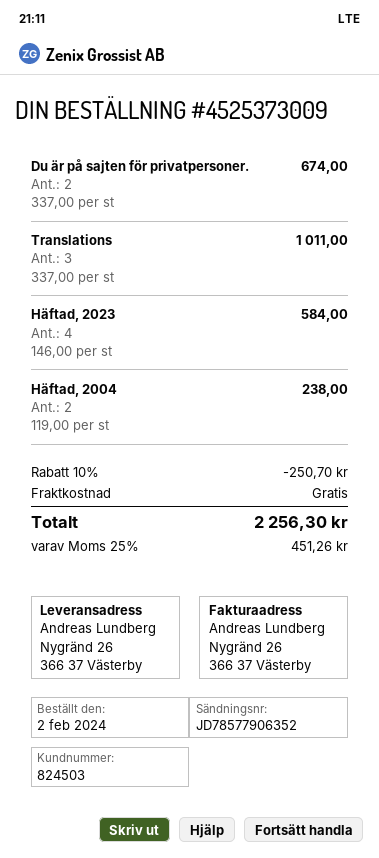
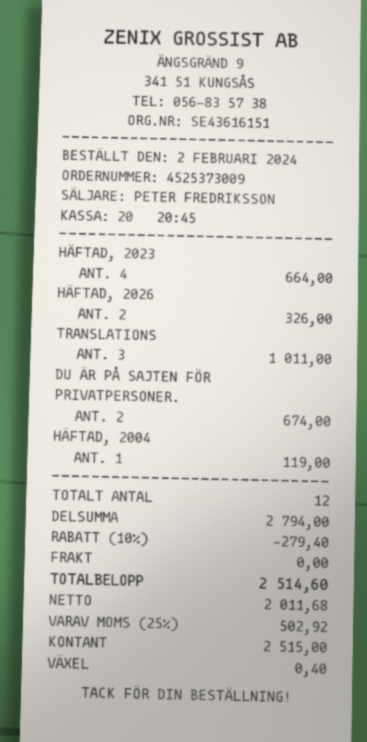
Häftad, 2023: 4 for 584.00 -> 4 for 664.00
Häftad, 2004: 2 for 238.00 -> 1 for 119.00
HÄFTAD, 2026: none -> 2 for 326.00
discount: 10% = 250.70 -> 10% = 279.40
tax: 25% = 451.26 -> 25% = 502.92
total: 2256.30 -> 2514.60

